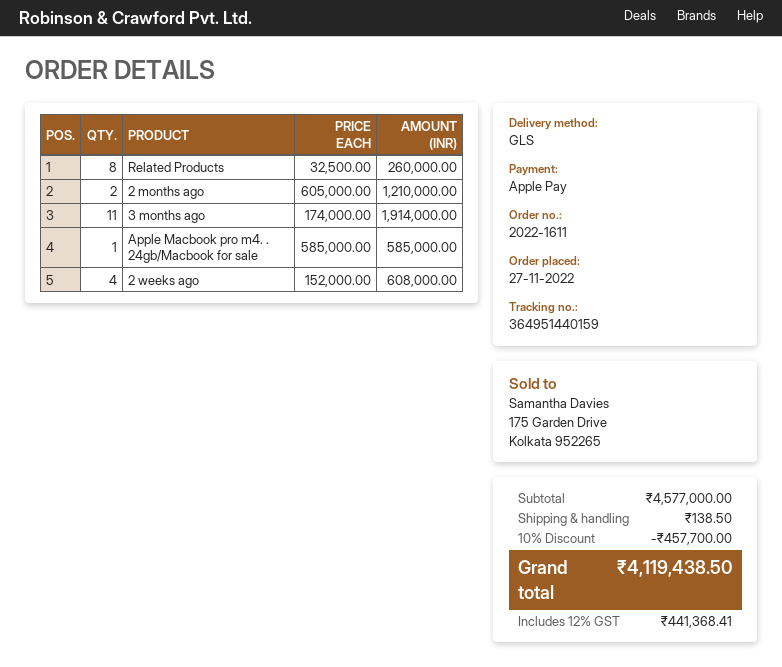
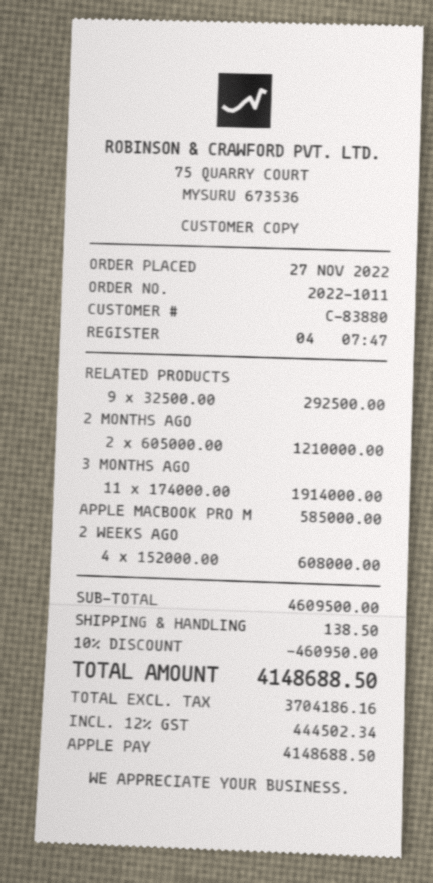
order number: 2022-1611 -> 2022-1011
Related Products: 8 x 32500.00 = 260000.00 -> 9 x 32500.00 = 292500.00
subtotal: 4577000.00 -> 4609500.00
discount: 10% = 457700.00 -> 10% = 460950.00
tax: 12% = 441368.41 -> 12% = 444502.34
total: 4119438.50 -> 4148688.50

